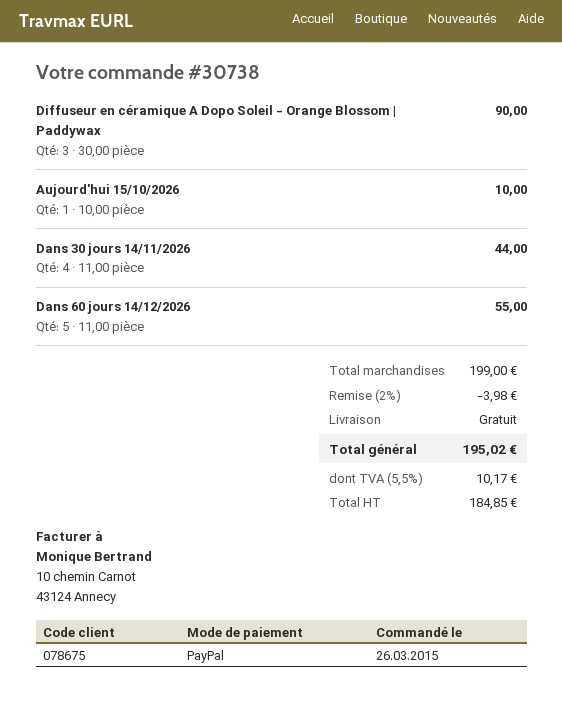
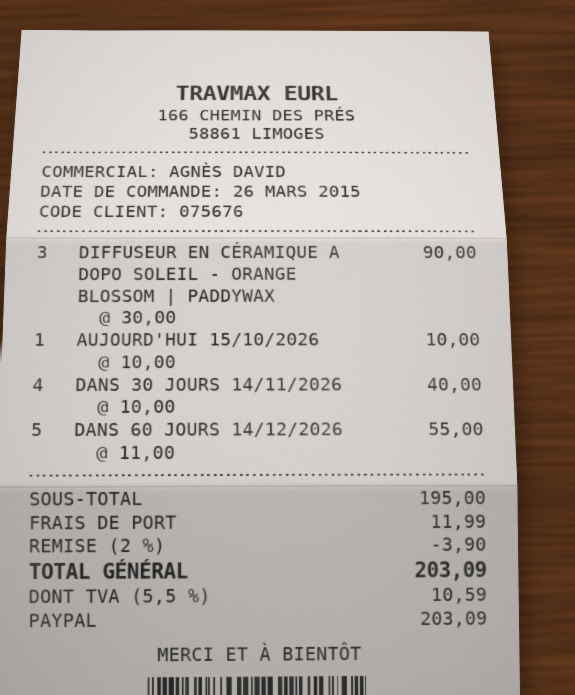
customer number: 078675 -> 075676
Dans 30 jours 14/11/2026: 4 x 11.00 = 44.00 -> 4 x 10.00 = 40.00
subtotal: 199.00 -> 195.00
discount: 2% = 3.98 -> 2% = 3.90
shipping: 0.00 -> 11.99
tax: 5.5% = 10.17 -> 5.5% = 10.59
total: 195.02 -> 203.09

